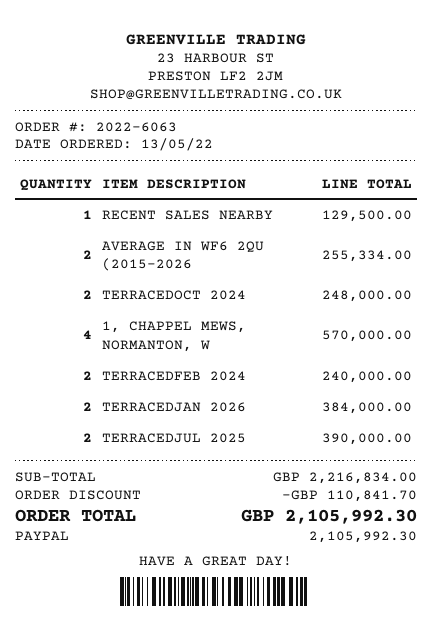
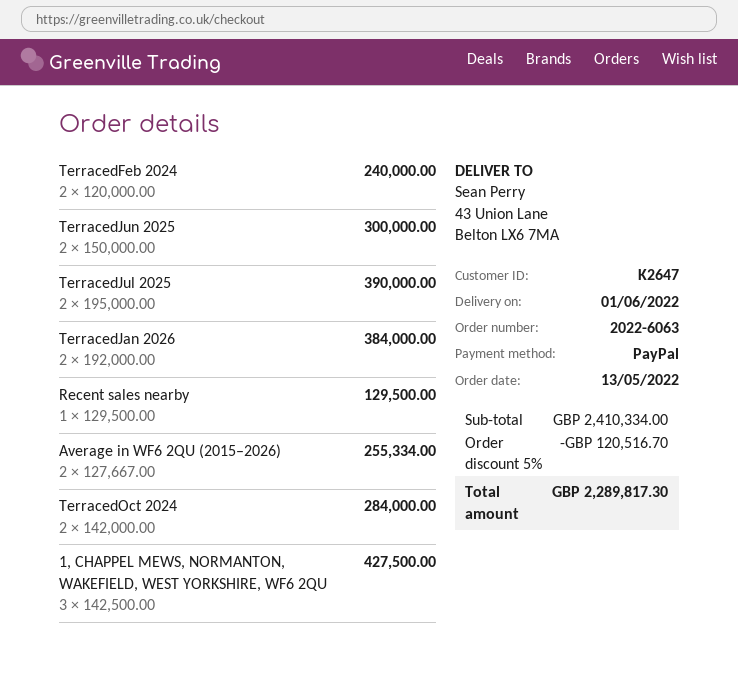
TERRACEDOCT 2024: 2 for 248000.00 -> 2 for 284000.00
1, CHAPPEL MEWS, NORMANTON, W: 4 for 570000.00 -> 3 for 427500.00
TerracedJun 2025: none -> 2 for 300000.00
subtotal: 2216834.00 -> 2410334.00
discount: 110841.70 -> 120516.70
total: 2105992.30 -> 2289817.30

